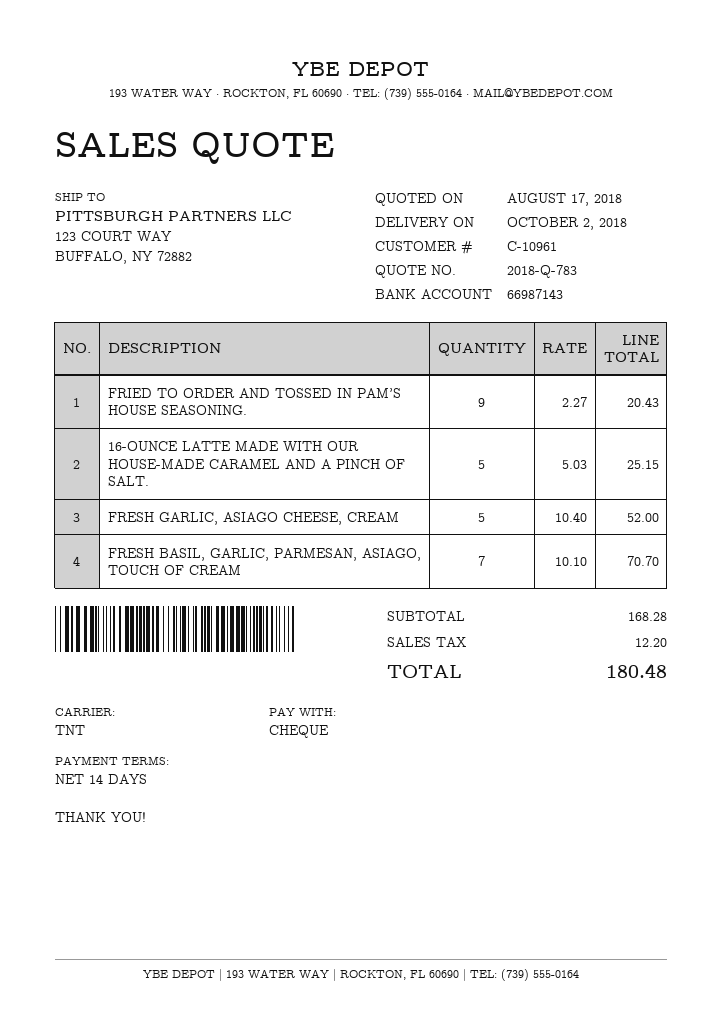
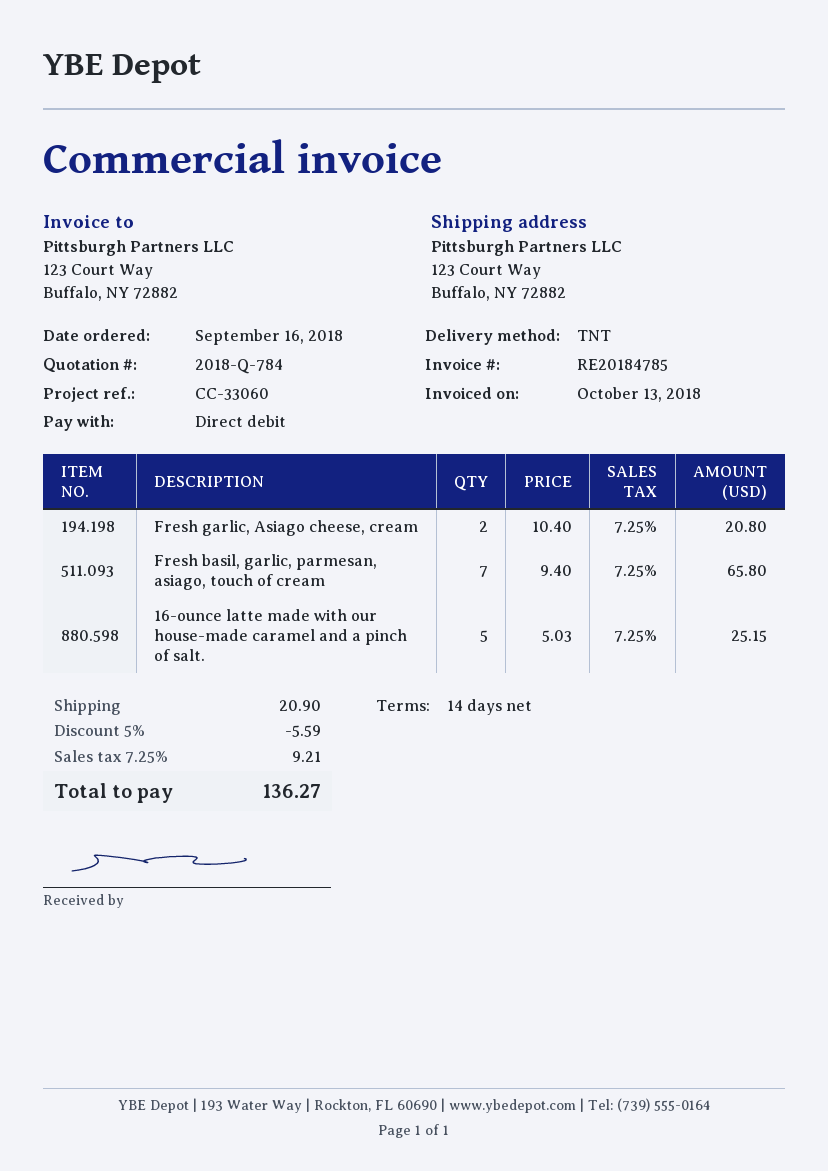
quote number: 2018-Q-783 -> 2018-Q-784
payment method: cheque -> direct debit
FRIED TO ORDER AND TOSSED IN PAM’S HOUSE SEASONING.: 9 x 2.27 = 20.43 -> none
FRESH GARLIC, ASIAGO CHEESE, CREAM: 5 x 10.40 = 52.00 -> 2 x 10.40 = 20.80
FRESH BASIL, GARLIC, PARMESAN, ASIAGO, TOUCH OF CREAM: 7 x 10.10 = 70.70 -> 7 x 9.40 = 65.80
discount: none -> 5% = 5.59
shipping: none -> 20.90
tax: 12.20 -> 9.21
total: 180.48 -> 136.27

